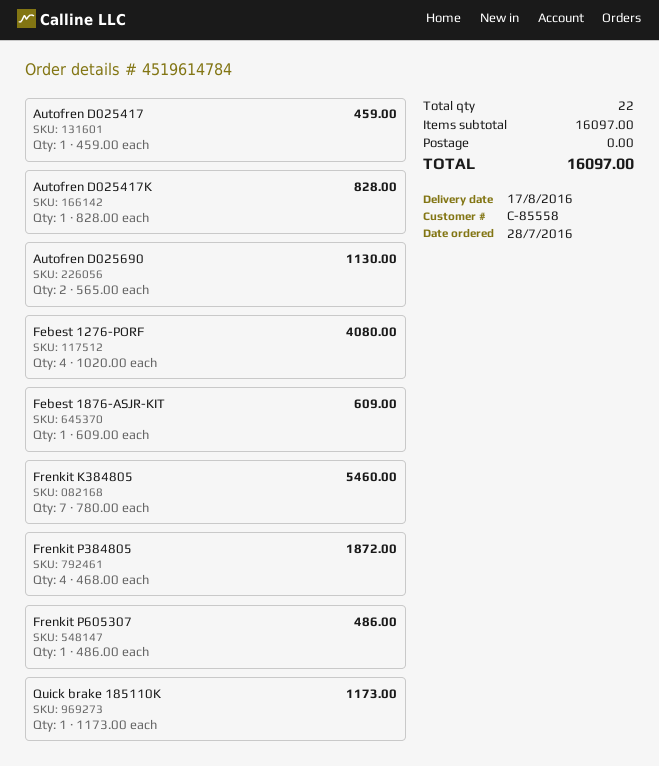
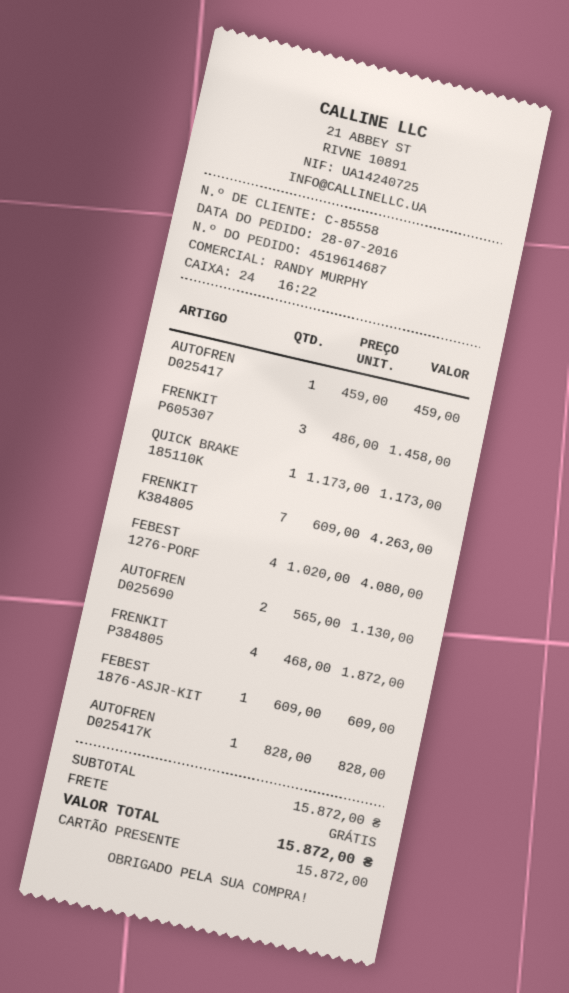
order number: 4519614784 -> 4519614687
Frenkit K384805: 7 x 780.00 = 5460.00 -> 7 x 609.00 = 4263.00
Frenkit P605307: 1 x 486.00 = 486.00 -> 3 x 486.00 = 1458.00
subtotal: 16097.00 -> 15872.00
total: 16097.00 -> 15872.00

